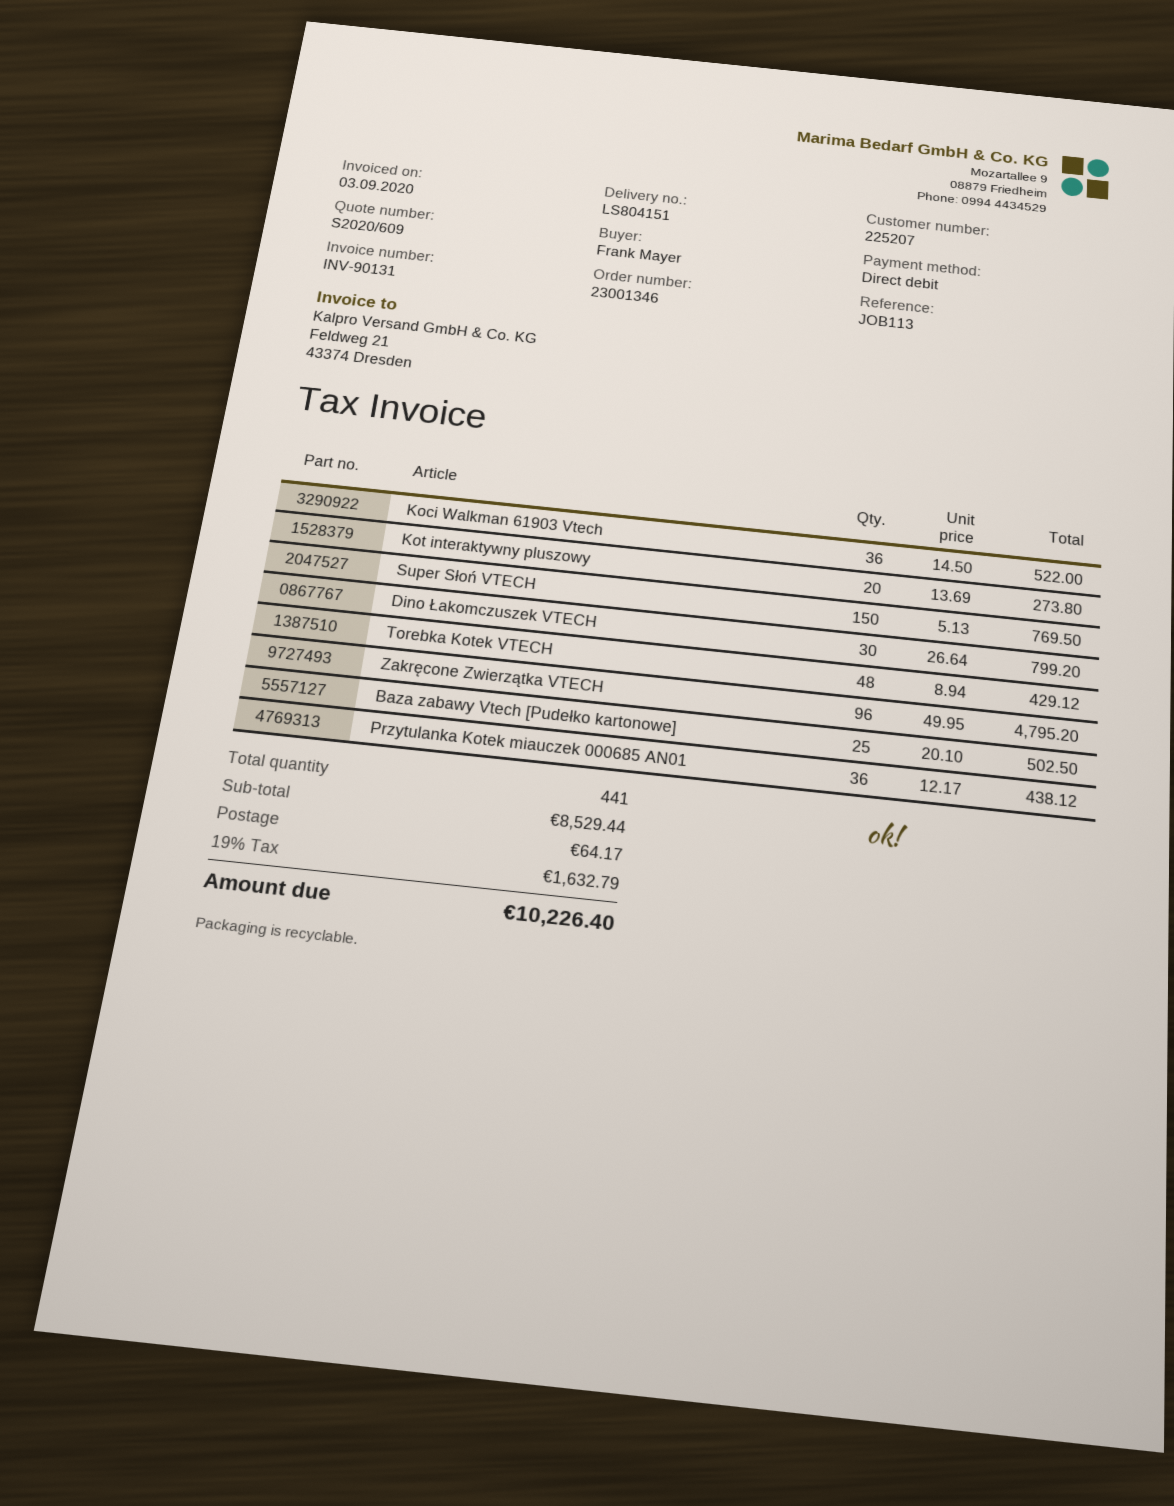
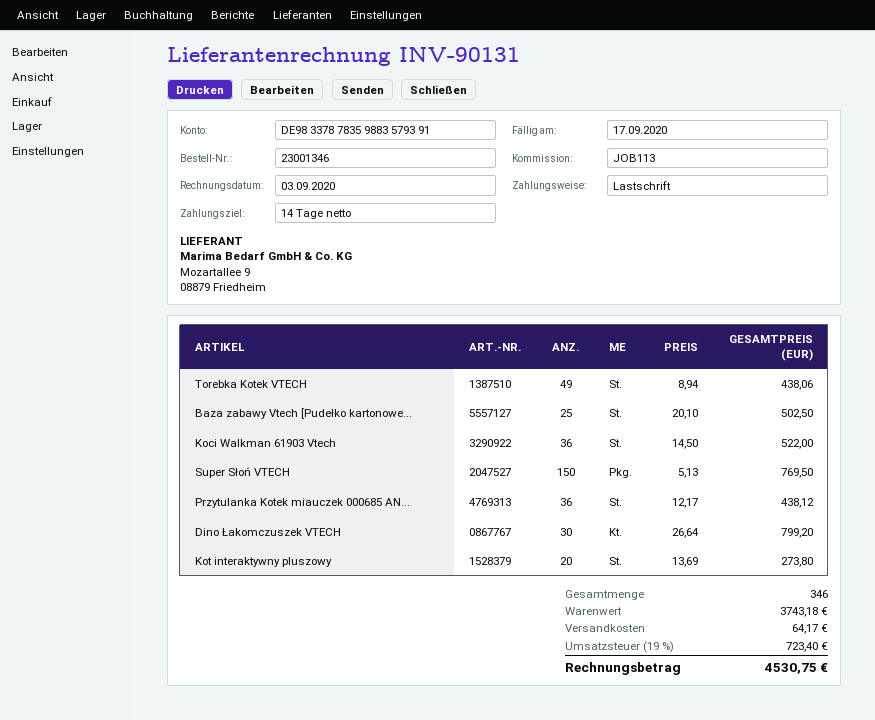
Torebka Kotek VTECH: 48 x 8.94 = 429.12 -> 49 x 8.94 = 438.06
Zakręcone Zwierzątka VTECH: 96 x 49.95 = 4795.20 -> none
total quantity: 441 -> 346
subtotal: 8529.44 -> 3743.18
tax: 19% = 1632.79 -> 19% = 723.40
total: 10226.40 -> 4530.75

